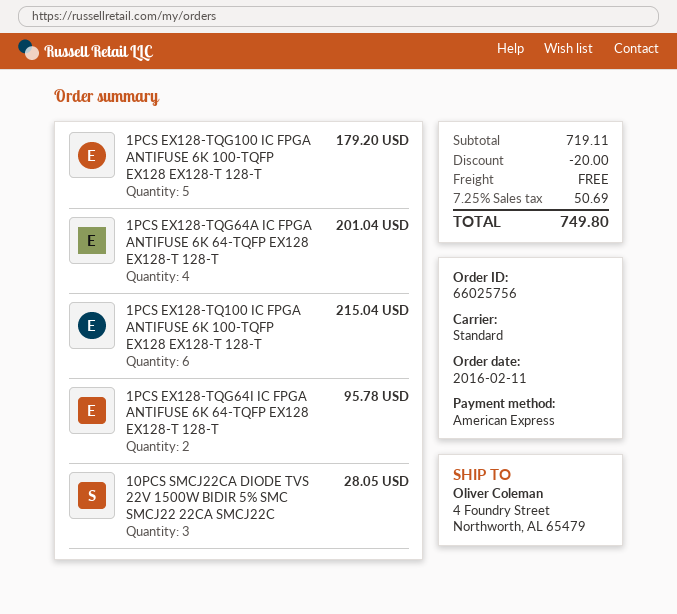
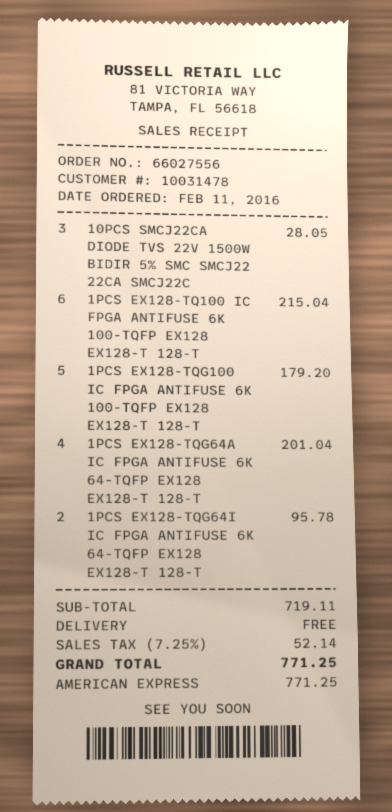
order number: 66025756 -> 66027556
discount: 20.00 -> none
tax: 7.25% = 50.69 -> 7.25% = 52.14
total: 749.80 -> 771.25

